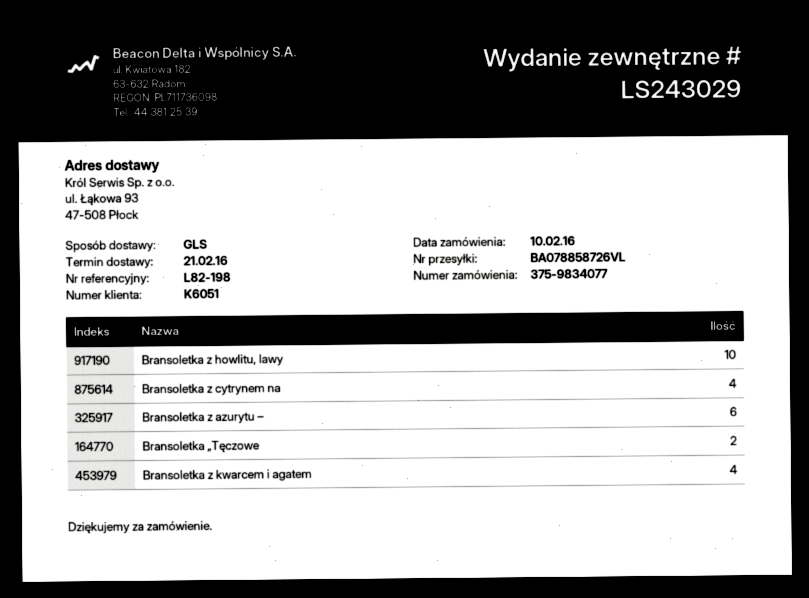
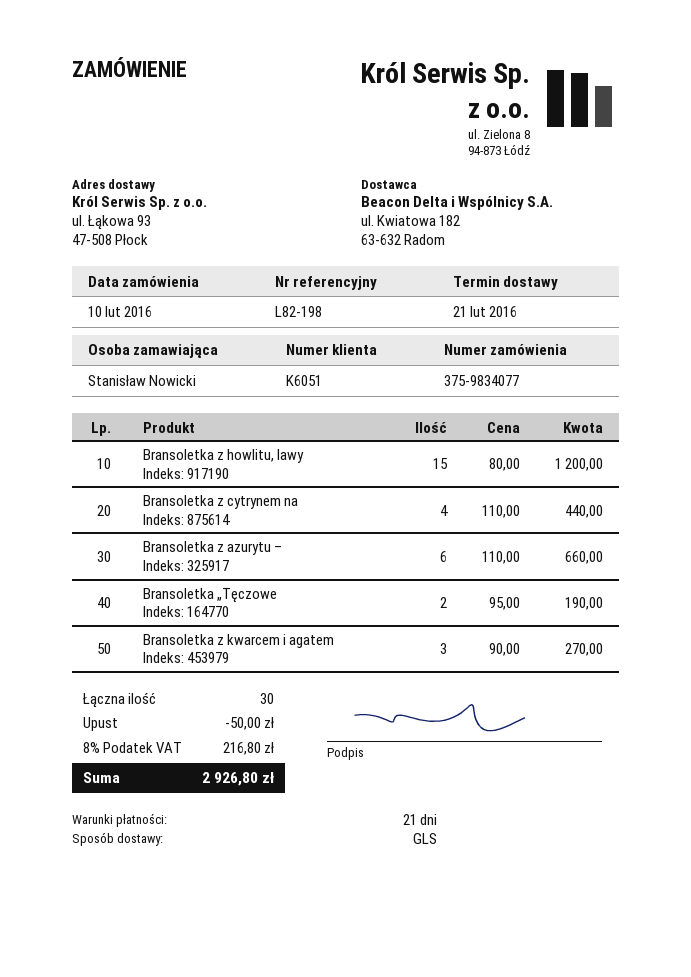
Bransoletka z howlitu, lawy: 10 -> 15
Bransoletka z kwarcem i agatem: 4 -> 3

